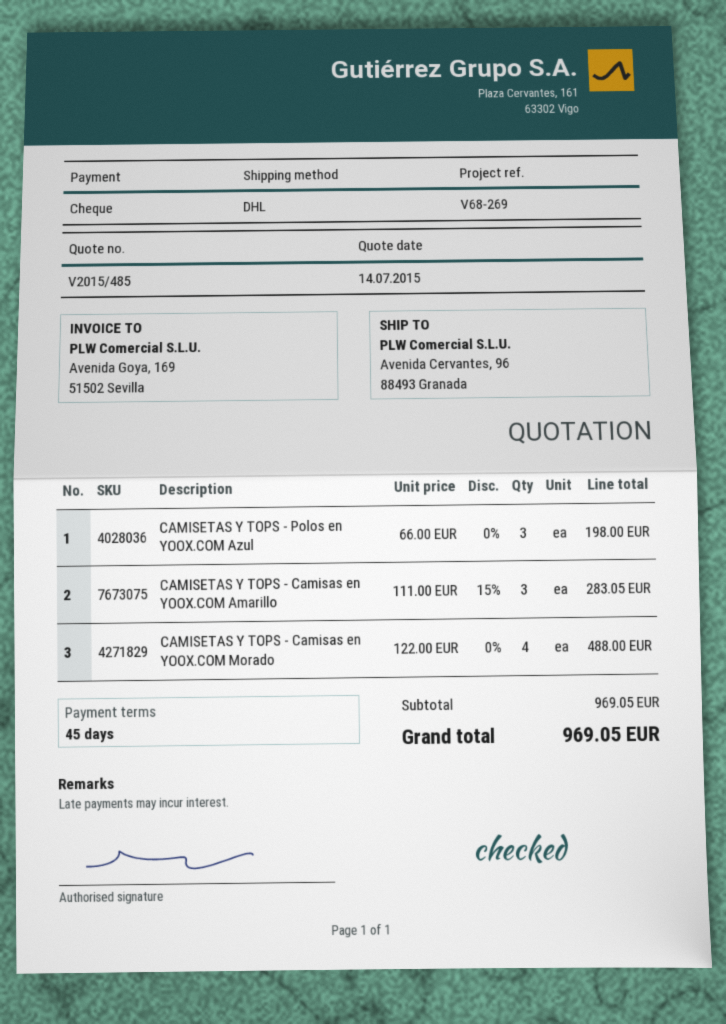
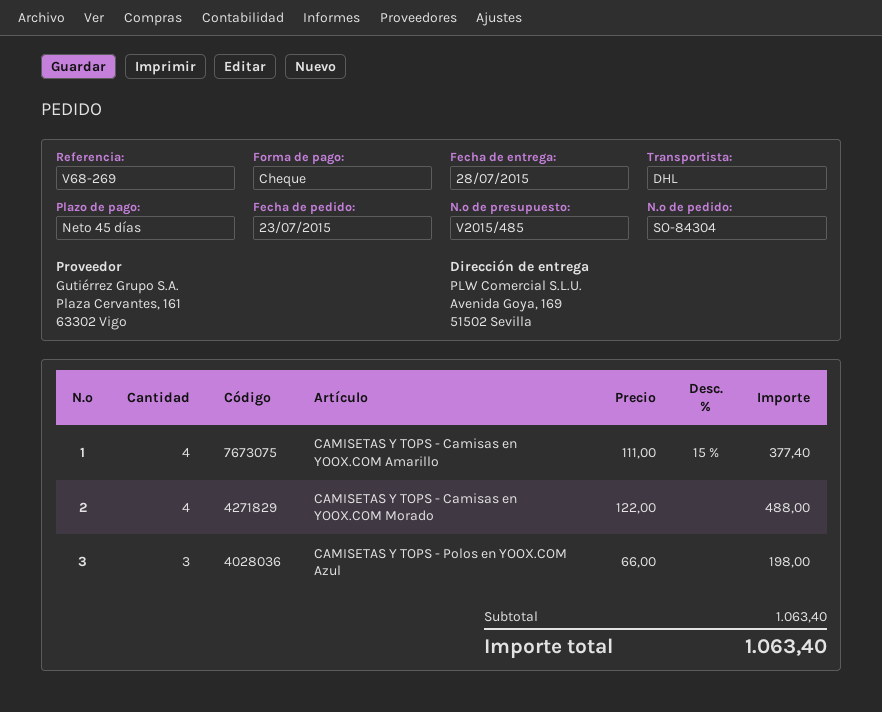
ship to: Avenida Cervantes, 96, 88493 Granada -> Avenida Goya, 169, 51502 Sevilla
CAMISETAS Y TOPS - Camisas en YOOX.COM Amarillo: 3 x 111.00 - 15% = 283.05 -> 4 x 111.00 - 15% = 377.40
subtotal: 969.05 -> 1063.40
total: 969.05 -> 1063.40

